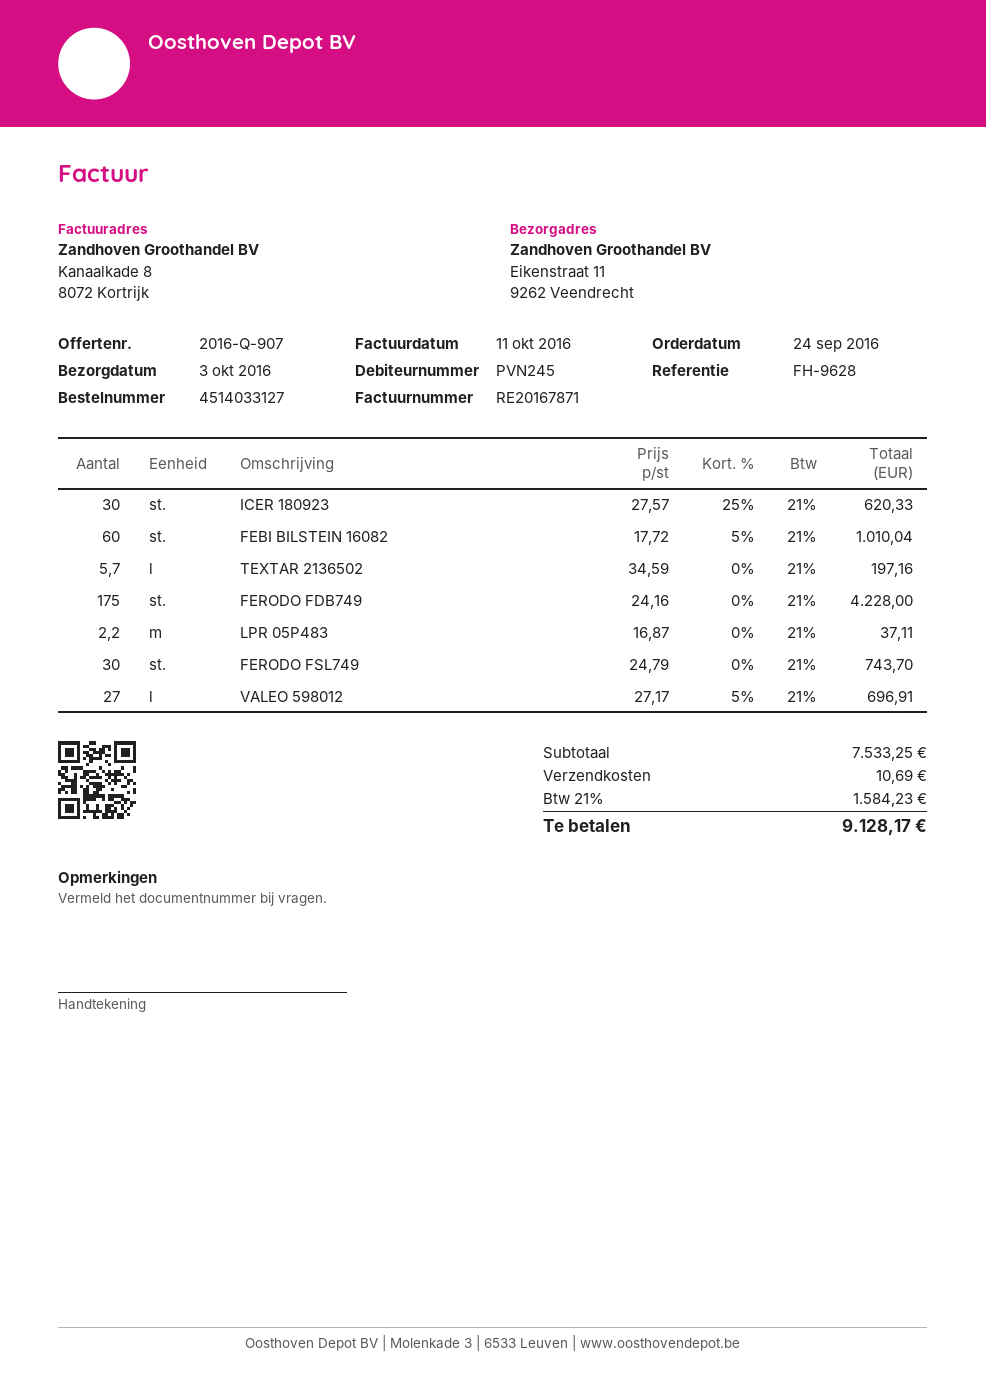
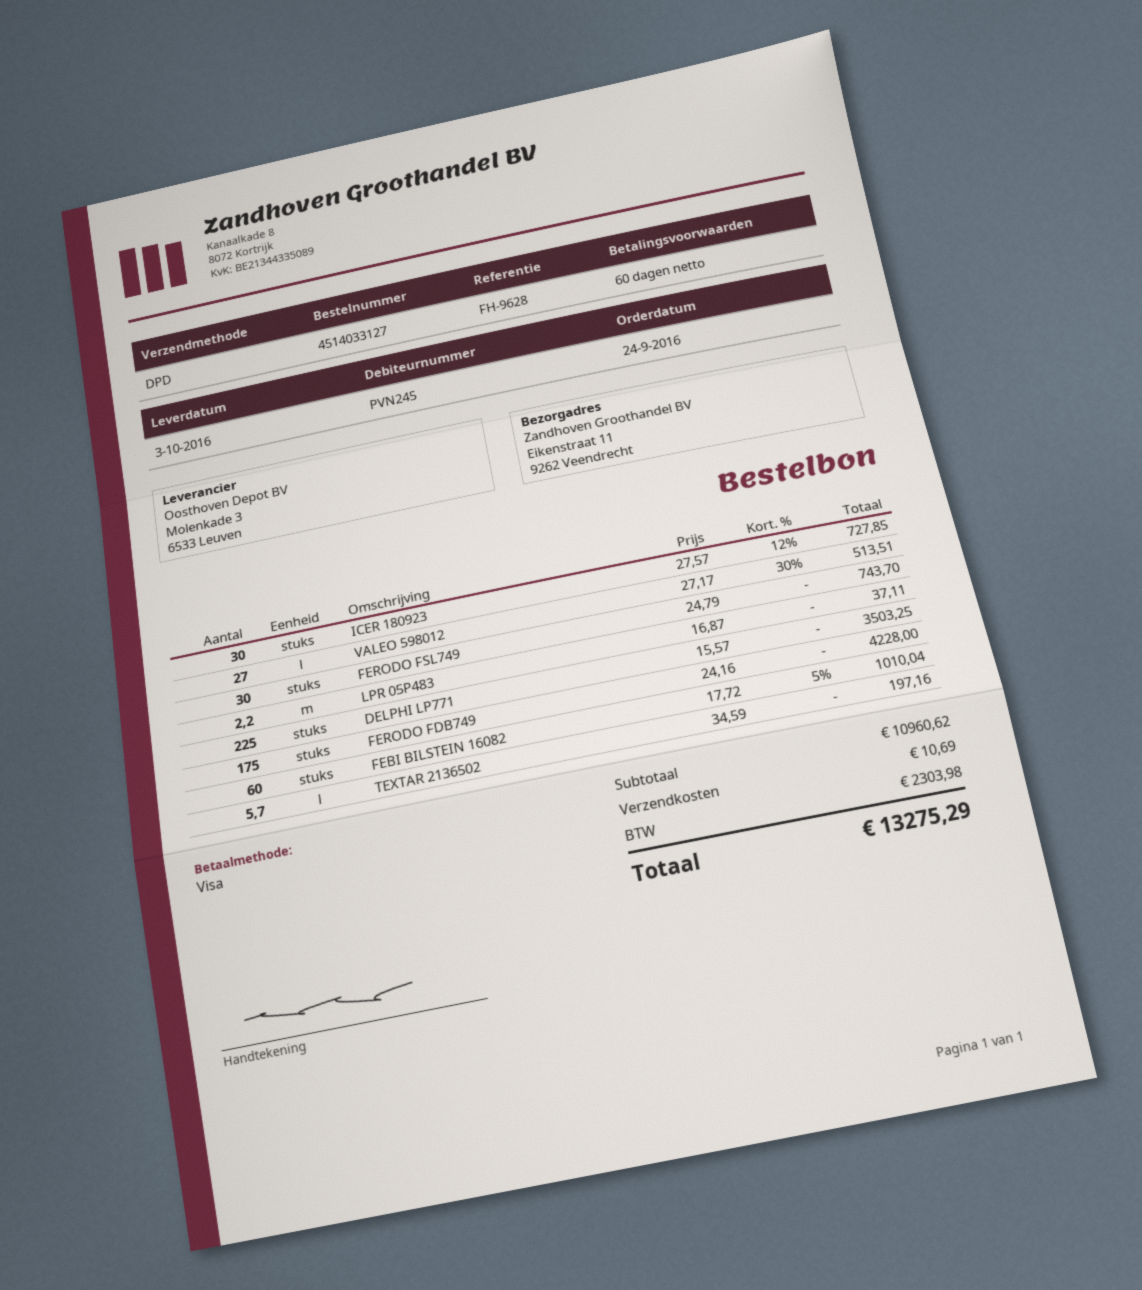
ICER 180923: 30 x 27.57 - 25% = 620.33 -> 30 x 27.57 - 12% = 727.85
VALEO 598012: 27 x 27.17 - 5% = 696.91 -> 27 x 27.17 - 30% = 513.51
DELPHI LP771: none -> 225 x 15.57 = 3503.25
subtotal: 7533.25 -> 10960.62
tax: 1584.23 -> 2303.98
total: 9128.17 -> 13275.29

